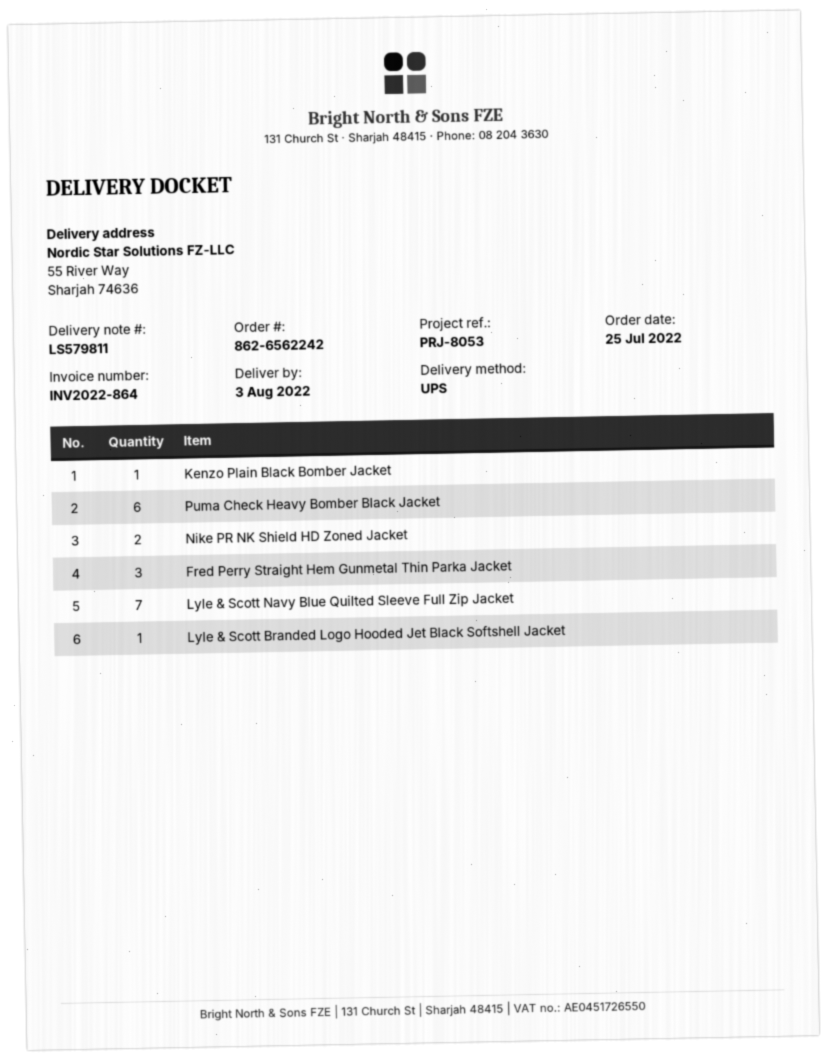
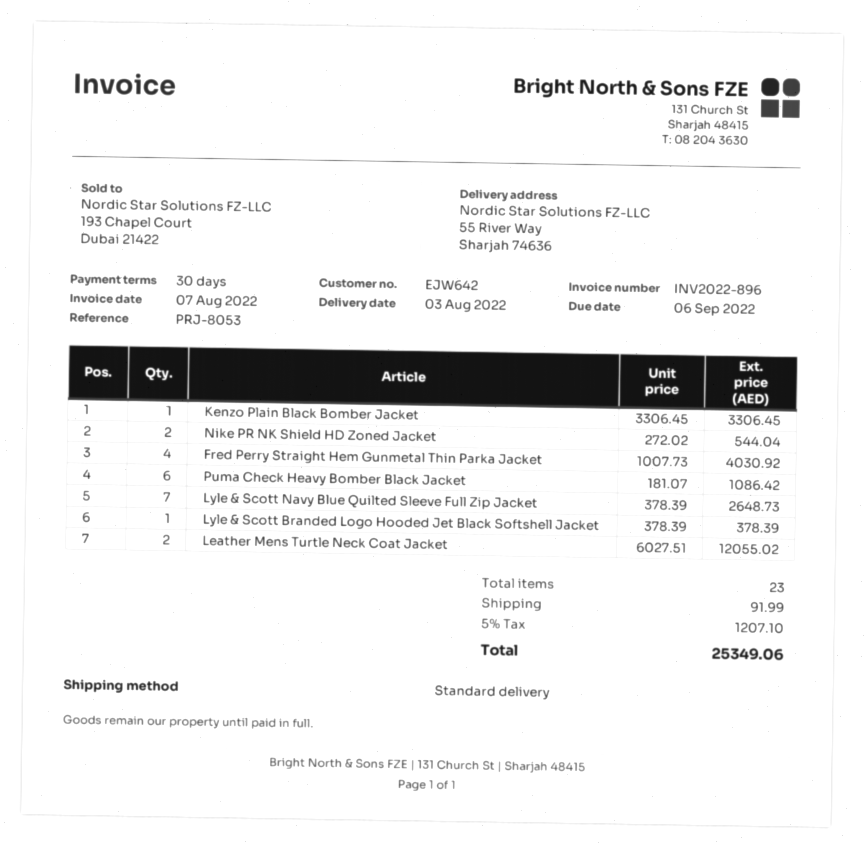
invoice number: INV2022-864 -> INV2022-896
shipping method: UPS -> standard
Fred Perry Straight Hem Gunmetal Thin Parka Jacket: 3 -> 4
Leather Mens Turtle Neck Coat Jacket: none -> 2

